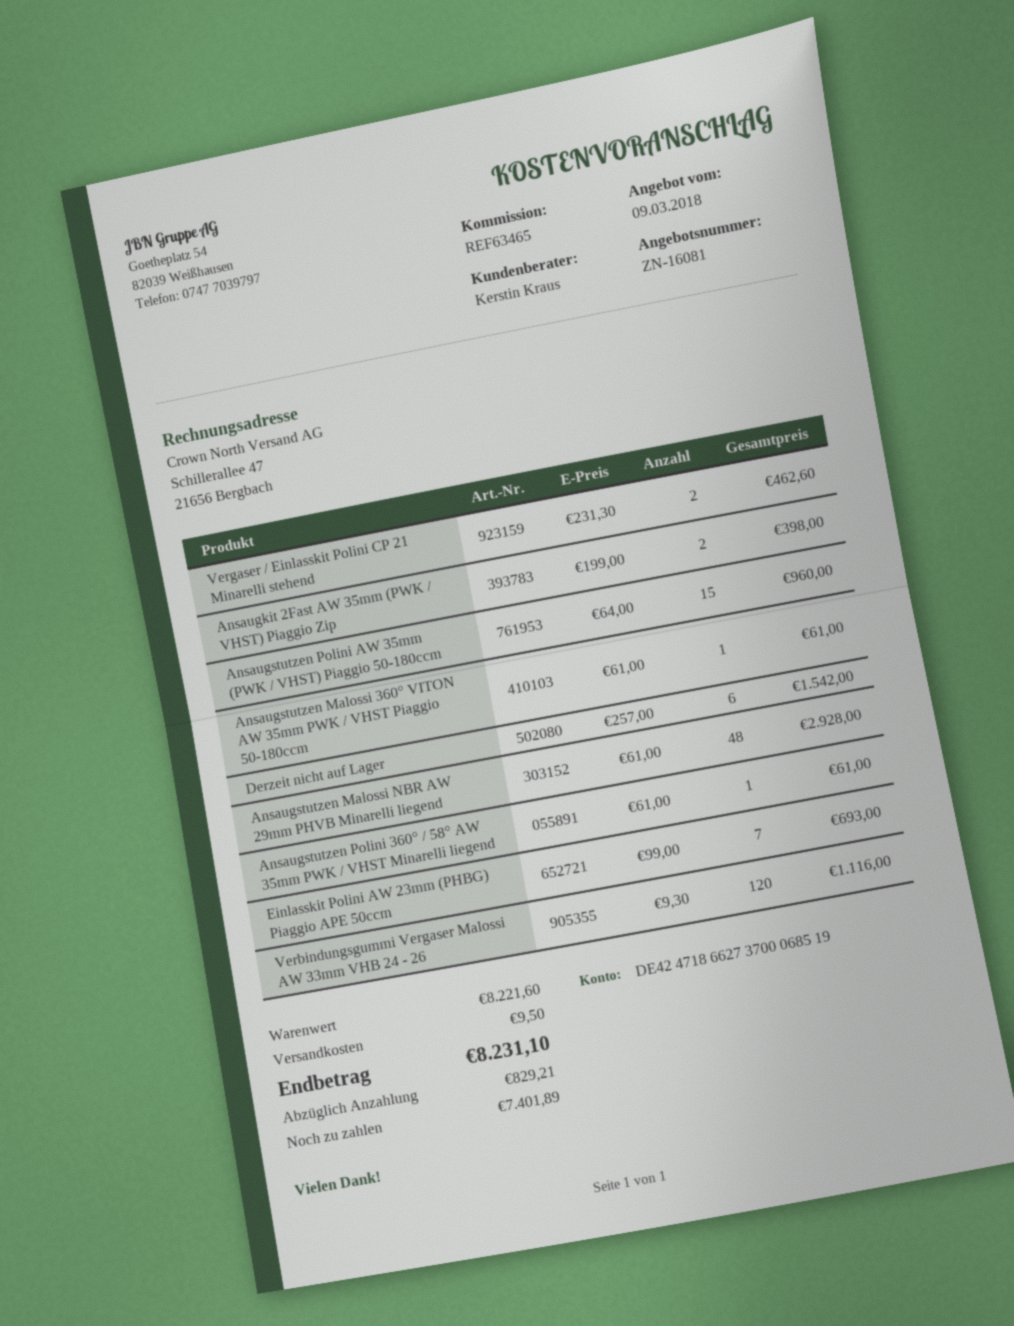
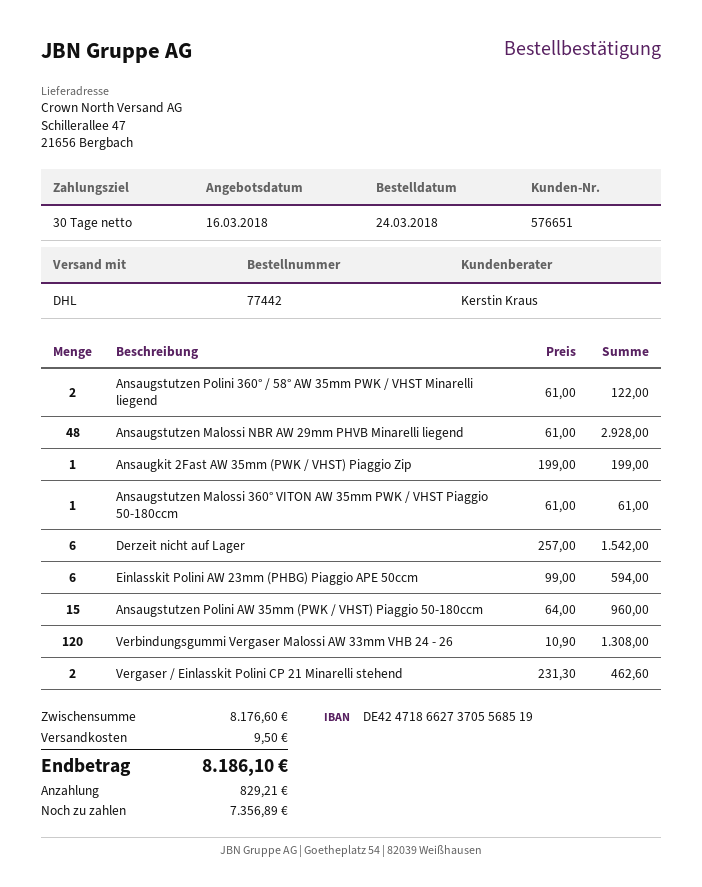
quote date: 2018-03-09 -> 2018-03-16
bank account: DE42471866273700068519 -> DE42471866273705568519
Ansaugkit 2Fast AW 35mm (PWK / VHST) Piaggio Zip: 2 x 199.00 = 398.00 -> 1 x 199.00 = 199.00
Ansaugstutzen Polini 360° / 58° AW 35mm PWK / VHST Minarelli liegend: 1 x 61.00 = 61.00 -> 2 x 61.00 = 122.00
Einlasskit Polini AW 23mm (PHBG) Piaggio APE 50ccm: 7 x 99.00 = 693.00 -> 6 x 99.00 = 594.00
Verbindungsgummi Vergaser Malossi AW 33mm VHB 24 - 26: 120 x 9.30 = 1116.00 -> 120 x 10.90 = 1308.00
subtotal: 8221.60 -> 8176.60
total: 8231.10 -> 8186.10
balance: 7401.89 -> 7356.89

